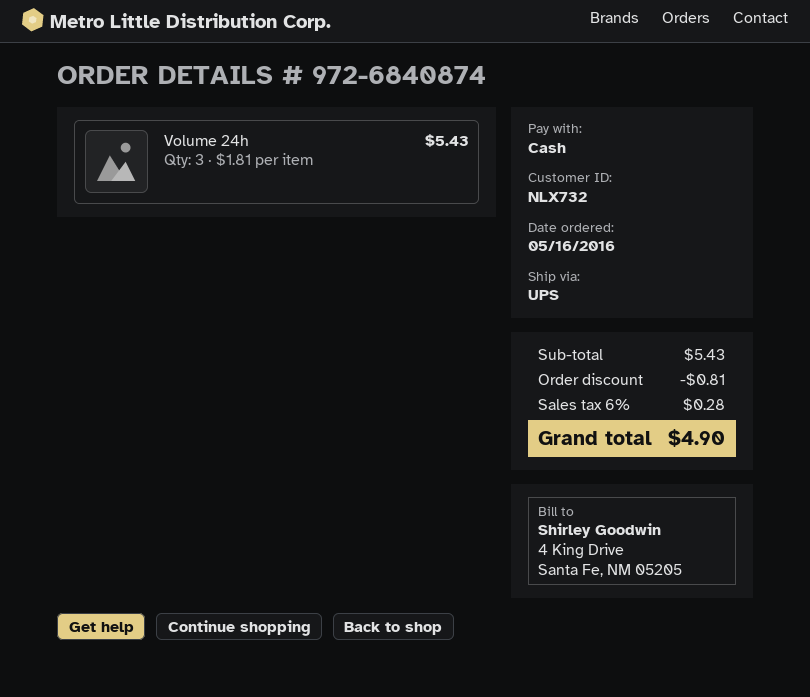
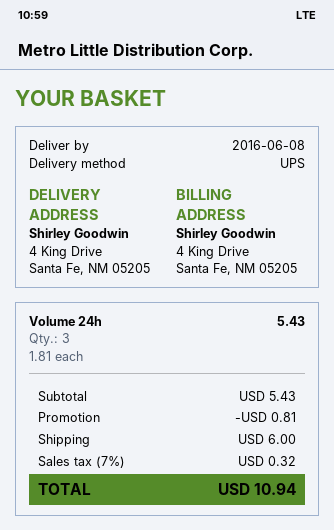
shipping: none -> 6.00
tax: 6% = 0.28 -> 7% = 0.32
total: 4.90 -> 10.94

